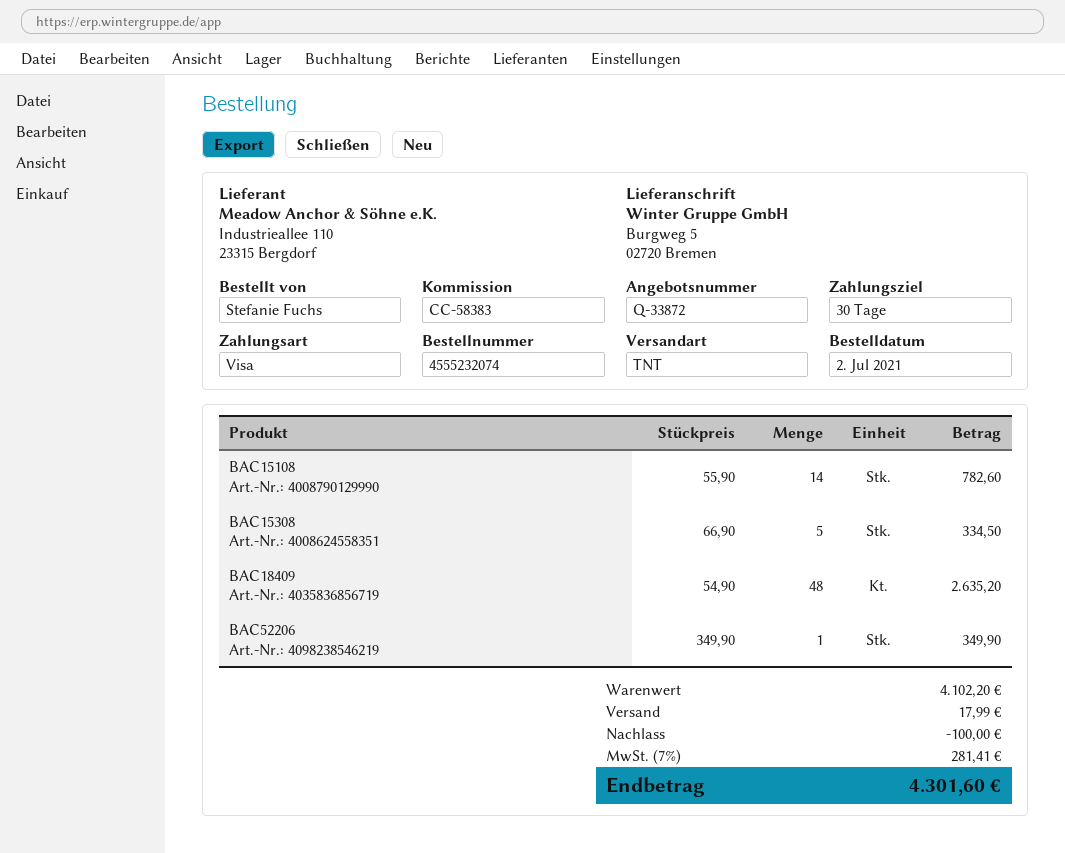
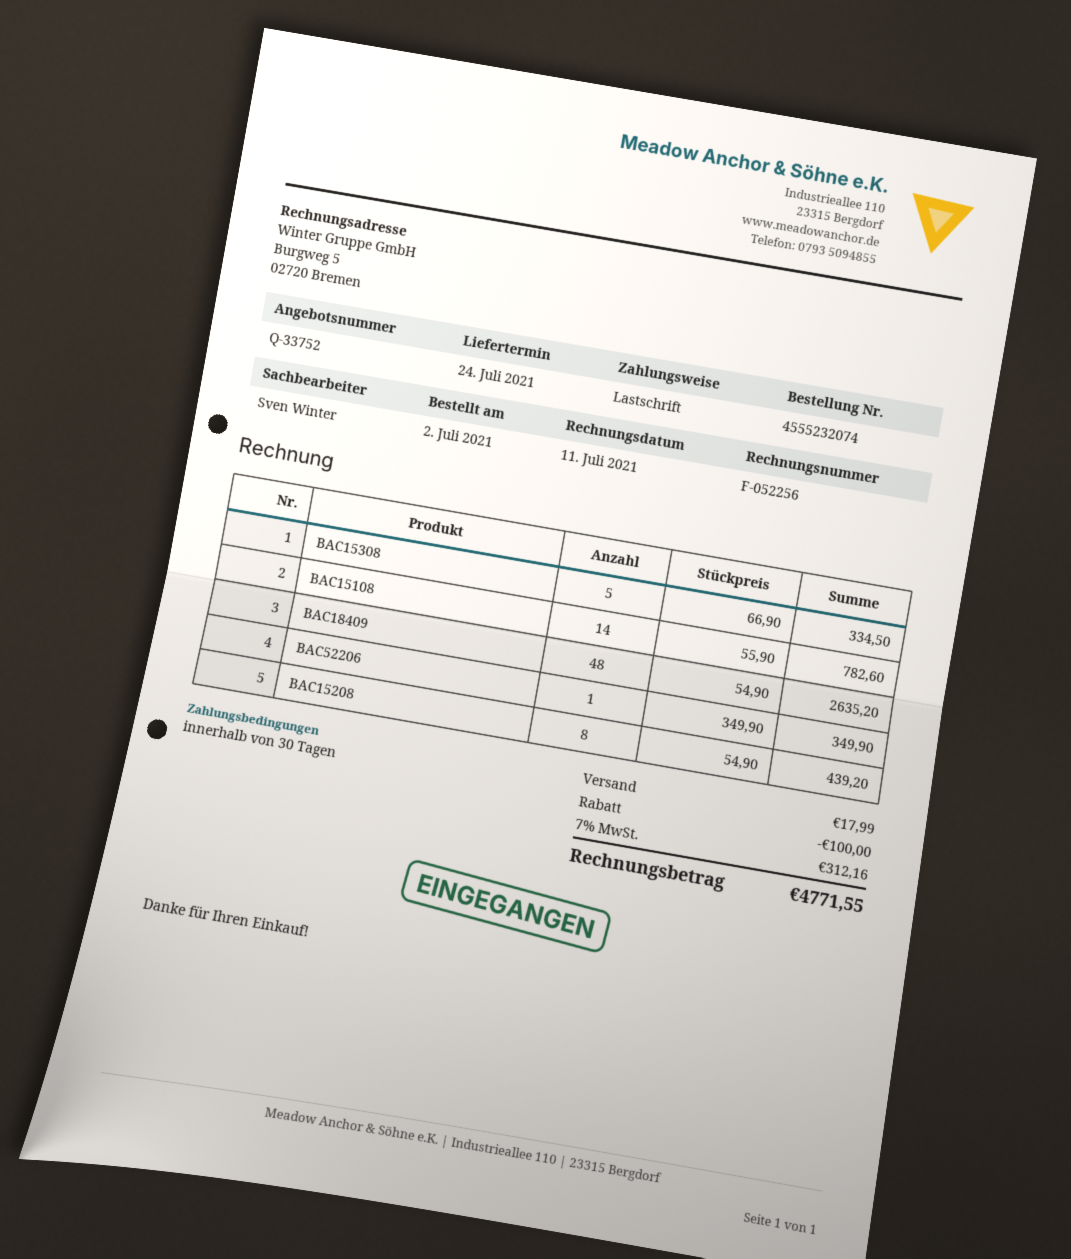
quote number: Q-33872 -> Q-33752
payment method: Visa -> direct debit
BAC15208: none -> 8 x 54.90 = 439.20
tax: 7% = 281.41 -> 7% = 312.16
total: 4301.60 -> 4771.55

